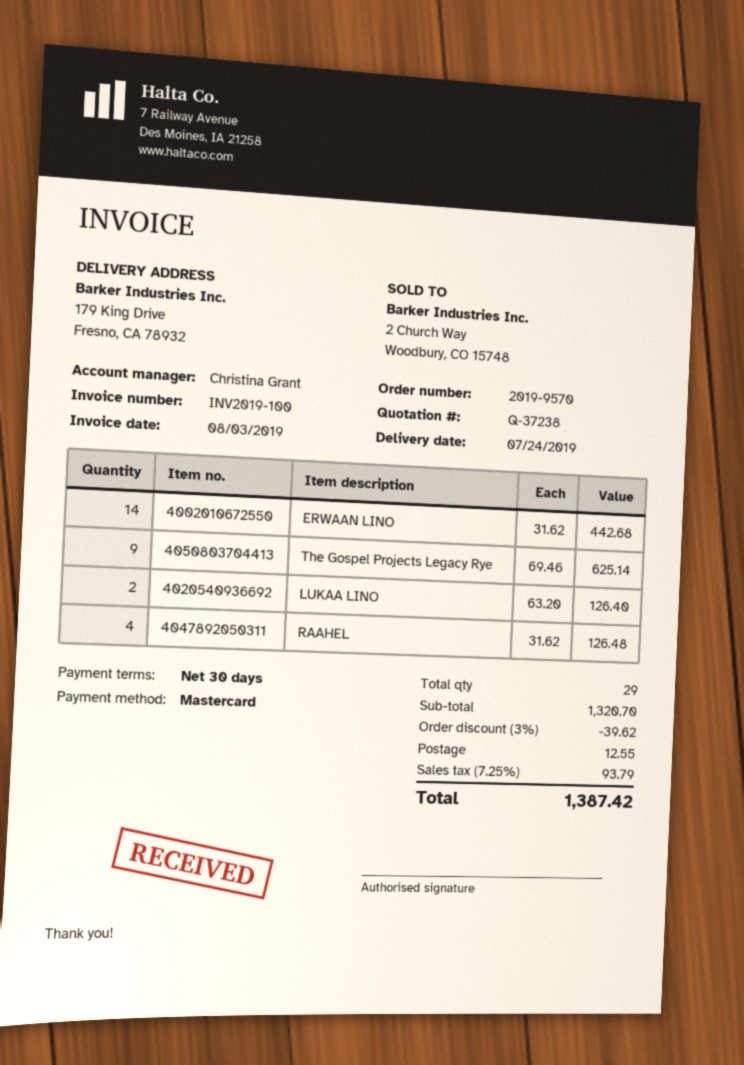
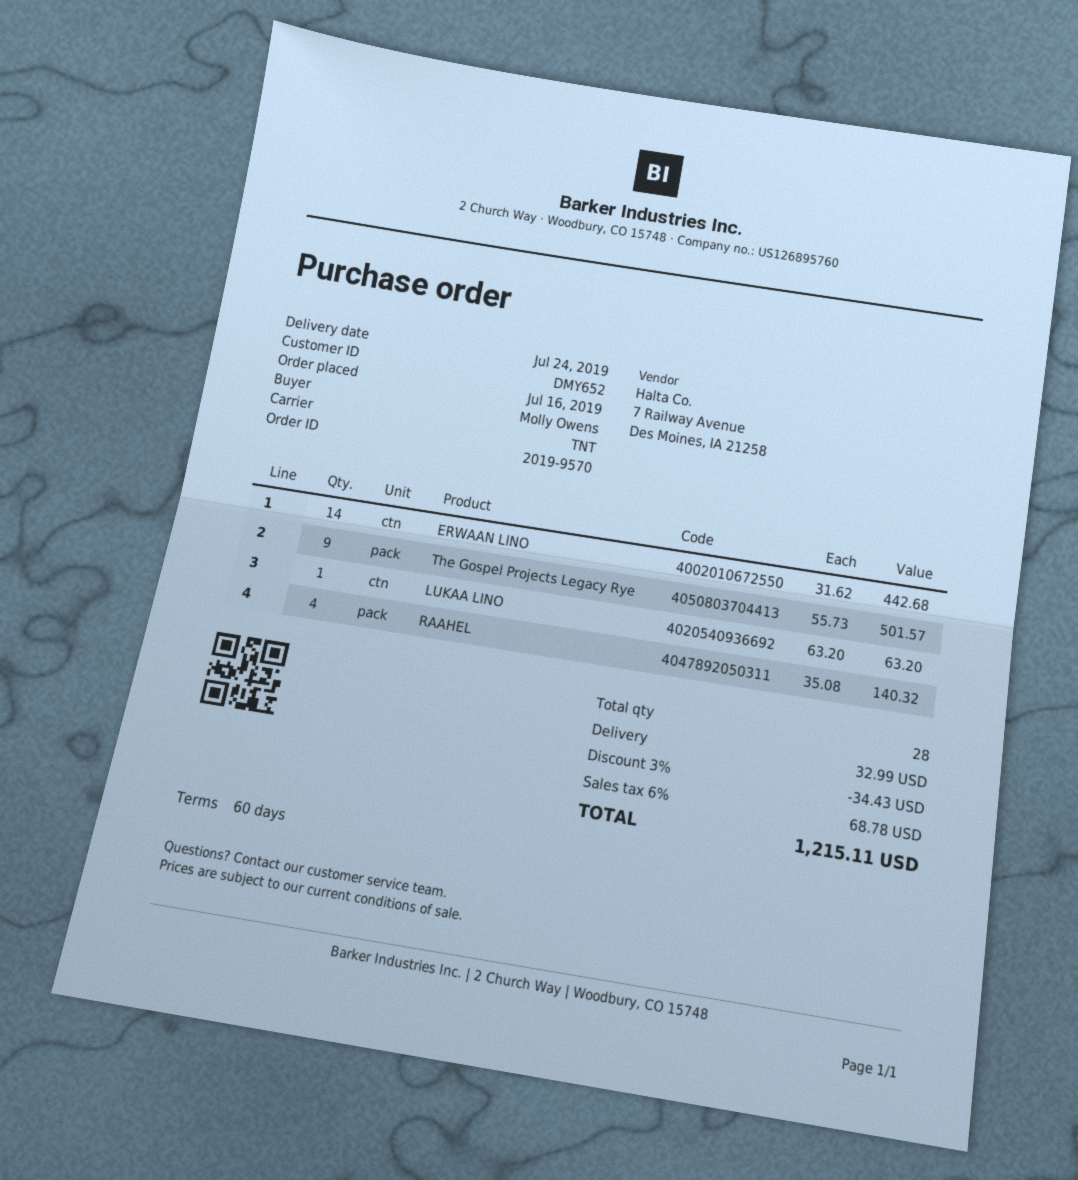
payment terms: 30 days -> 60 days
The Gospel Projects Legacy Rye: 9 x 69.46 = 625.14 -> 9 x 55.73 = 501.57
LUKAA LINO: 2 x 63.20 = 126.40 -> 1 x 63.20 = 63.20
RAAHEL: 4 x 31.62 = 126.48 -> 4 x 35.08 = 140.32
total quantity: 29 -> 28
discount: 3% = 39.62 -> 3% = 34.43
shipping: 12.55 -> 32.99
tax: 7.25% = 93.79 -> 6% = 68.78
total: 1387.42 -> 1215.11

